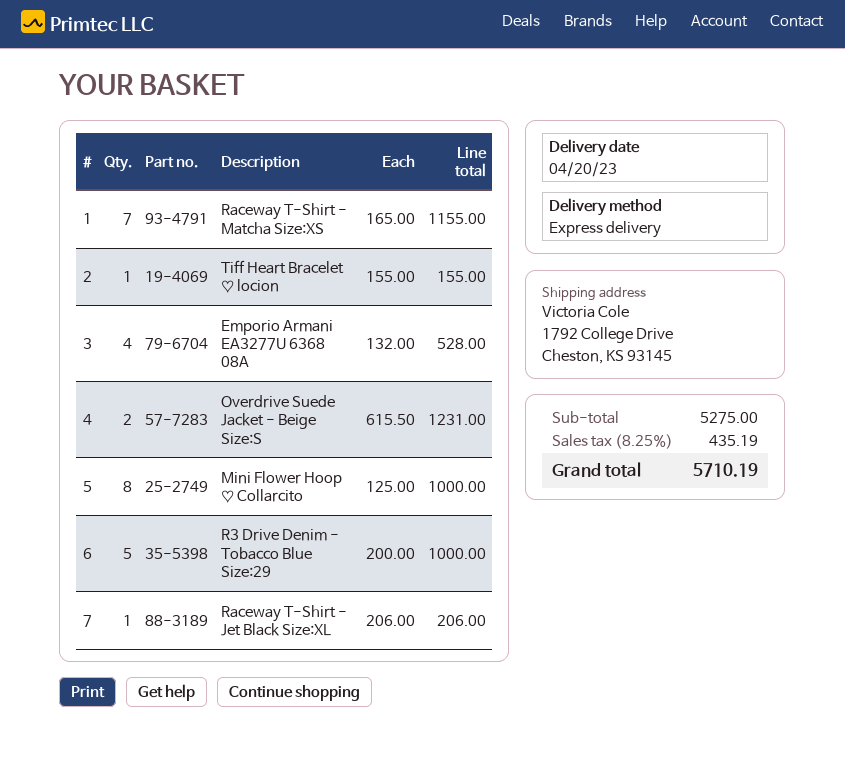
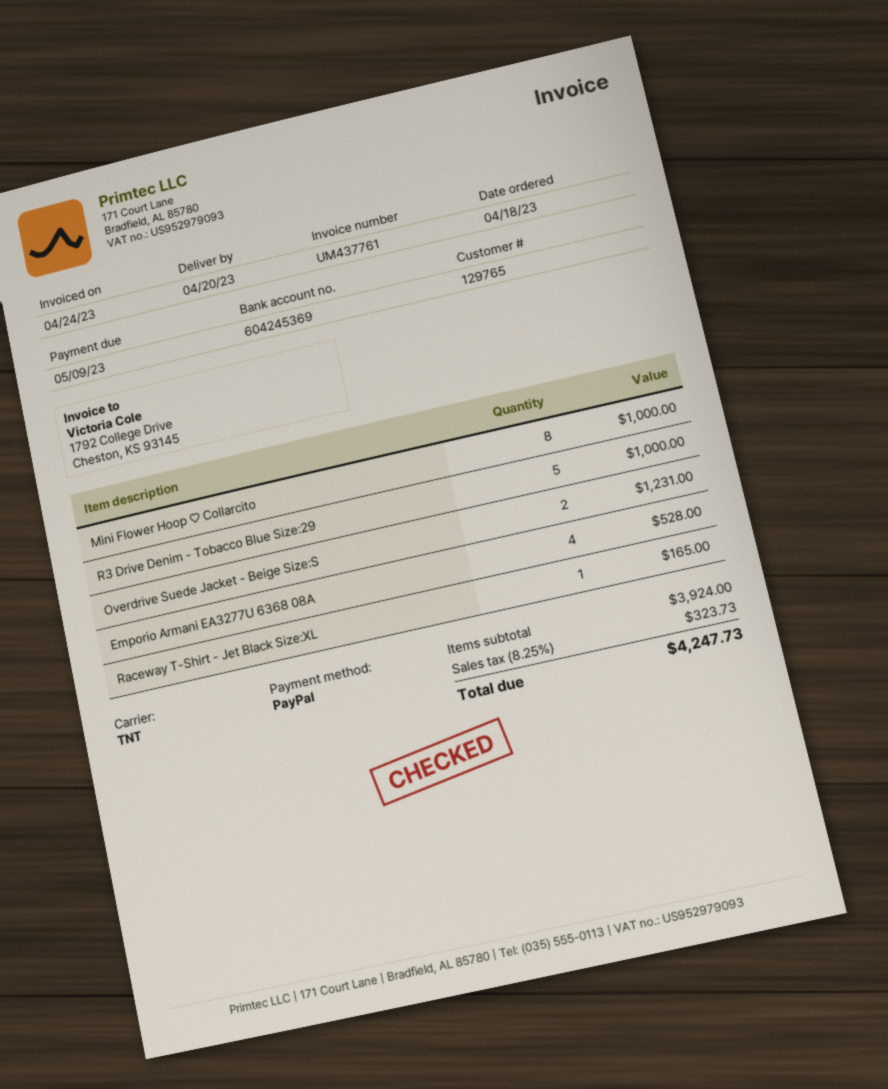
shipping method: express -> TNT
Raceway T-Shirt - Matcha Size:XS: 7 for 1155.00 -> none
Tiff Heart Bracelet ♡ locion: 1 for 155.00 -> none
Raceway T-Shirt - Jet Black Size:XL: 1 for 206.00 -> 1 for 165.00
subtotal: 5275.00 -> 3924.00
tax: 8.25% = 435.19 -> 8.25% = 323.73
total: 5710.19 -> 4247.73

